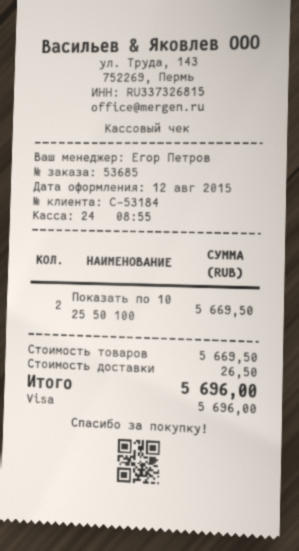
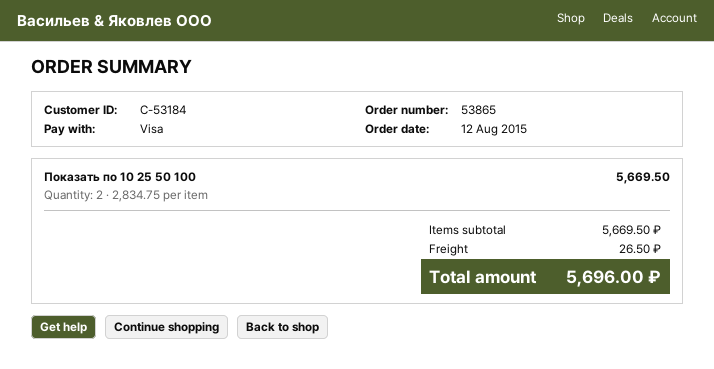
order number: 53685 -> 53865

